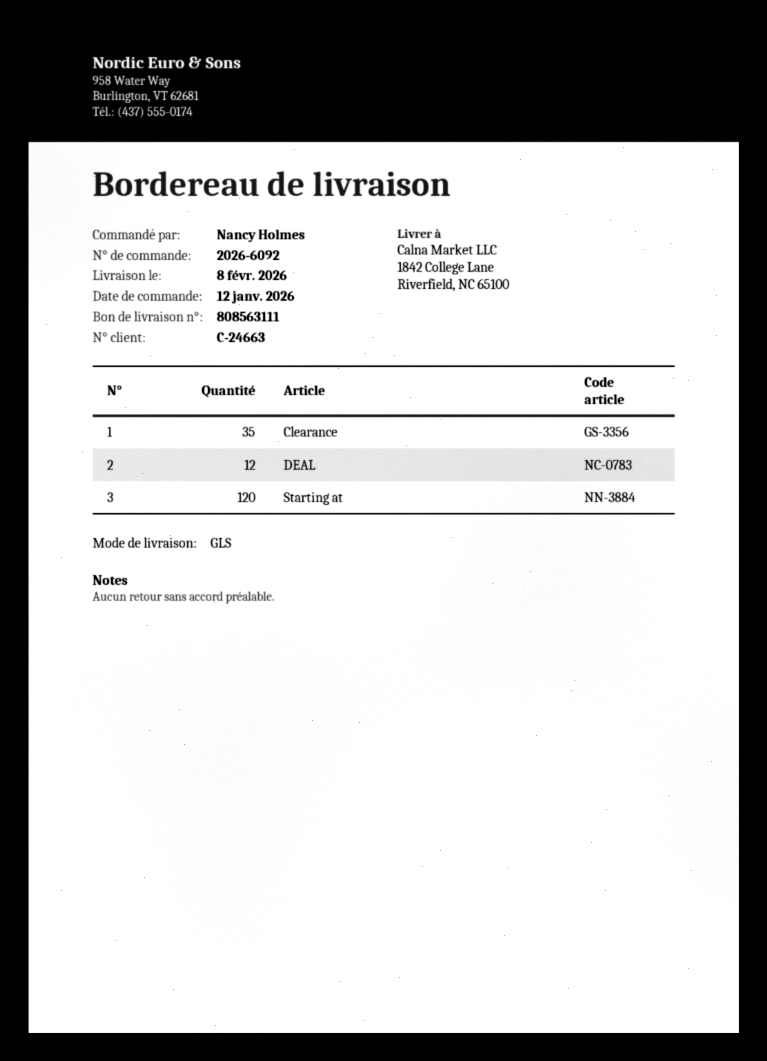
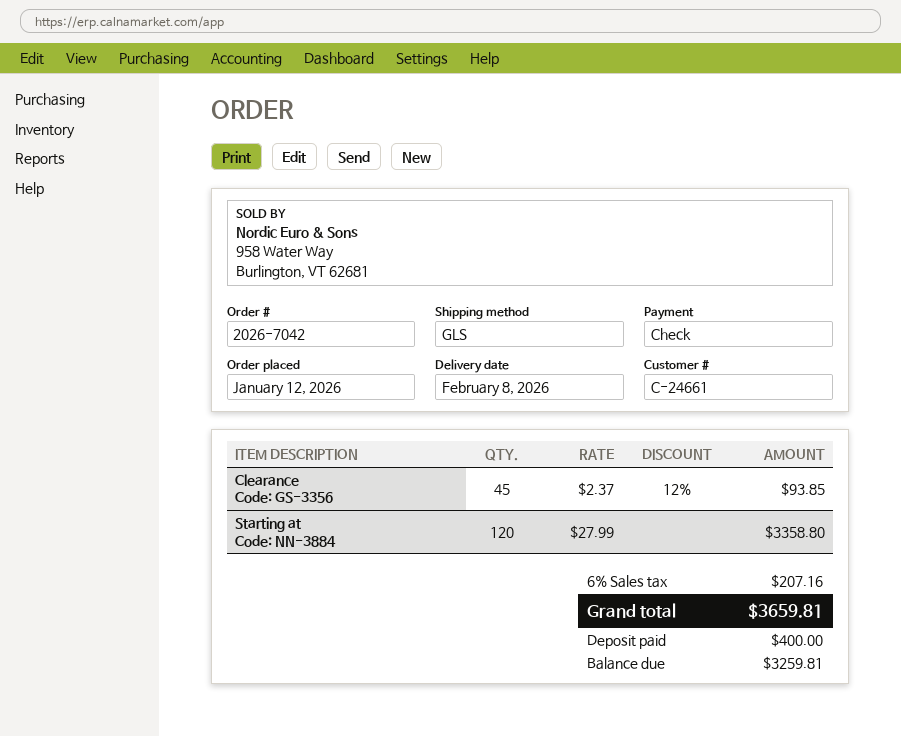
order number: 2026-6092 -> 2026-7042
customer number: C-24663 -> C-24661
Clearance: 35 -> 45
DEAL: 12 -> none

